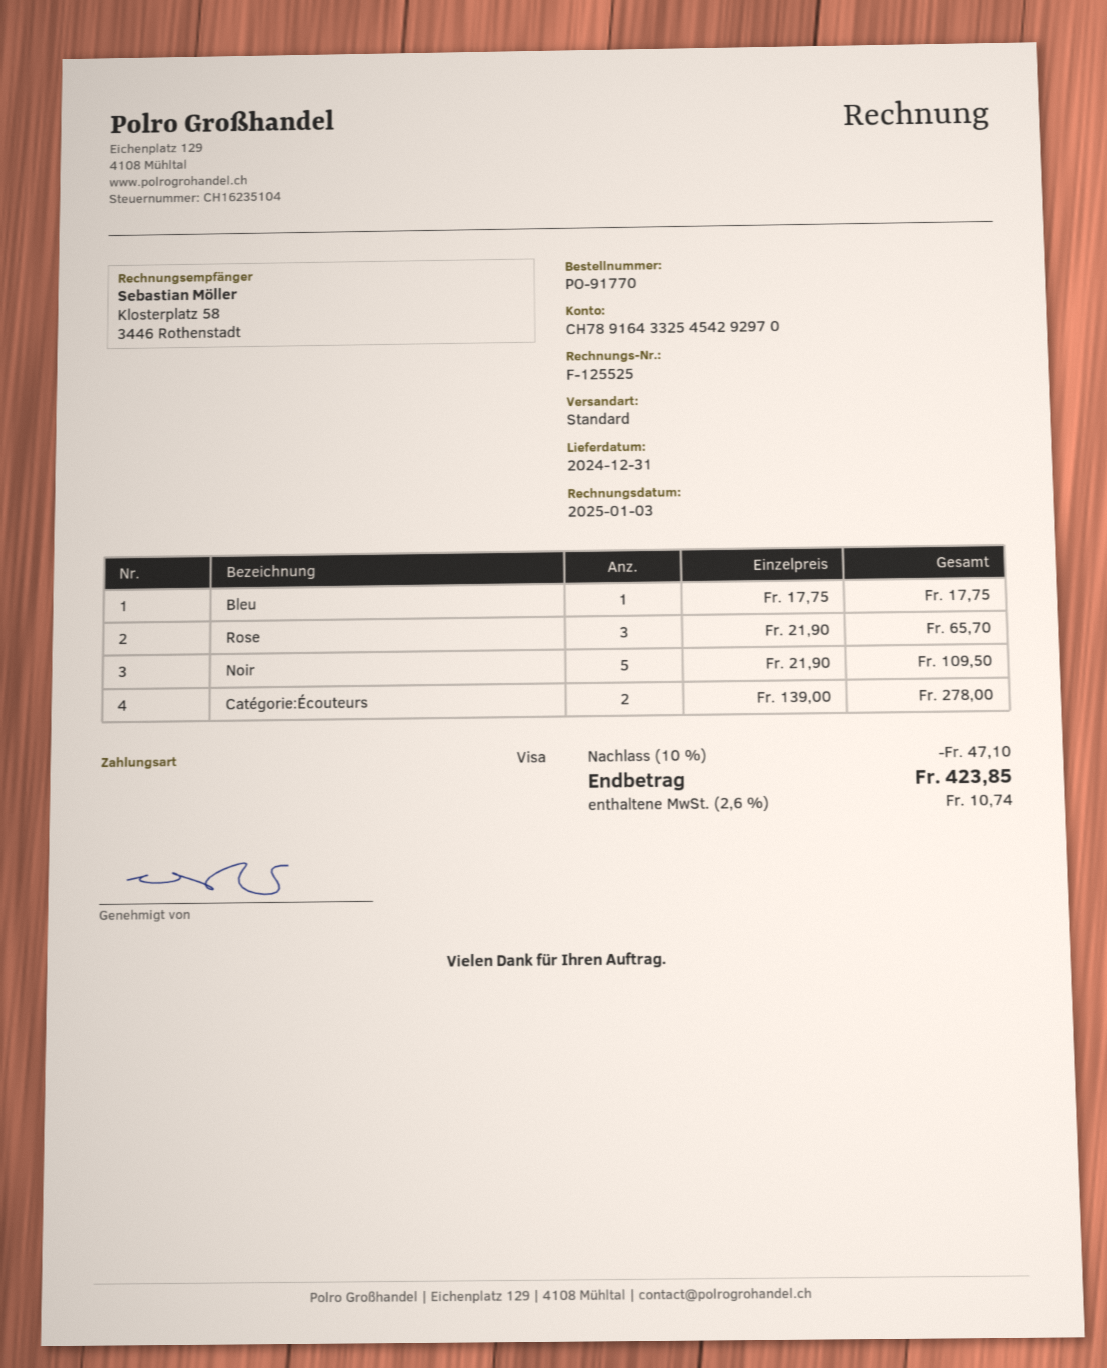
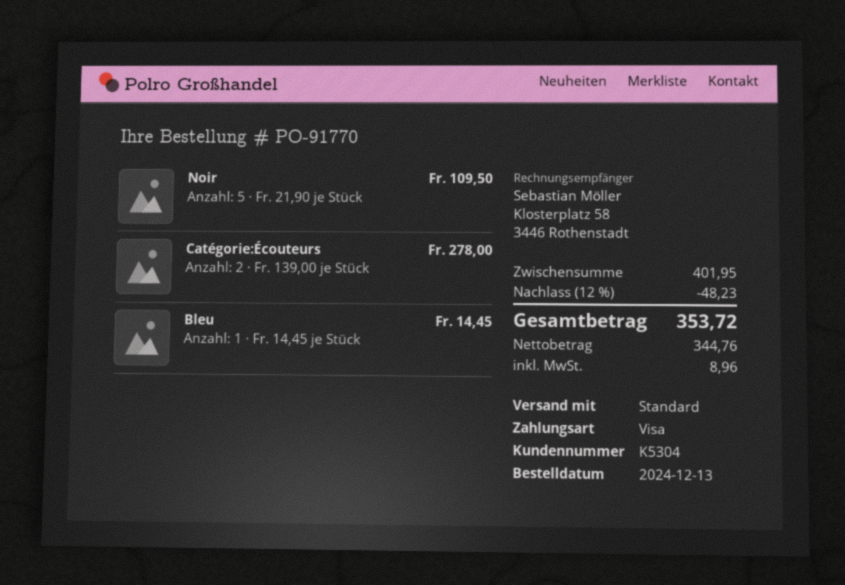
Bleu: 1 x 17.75 = 17.75 -> 1 x 14.45 = 14.45
Rose: 3 x 21.90 = 65.70 -> none
discount: 10% = 47.10 -> 12% = 48.23
tax: 10.74 -> 8.96
total: 423.85 -> 353.72

